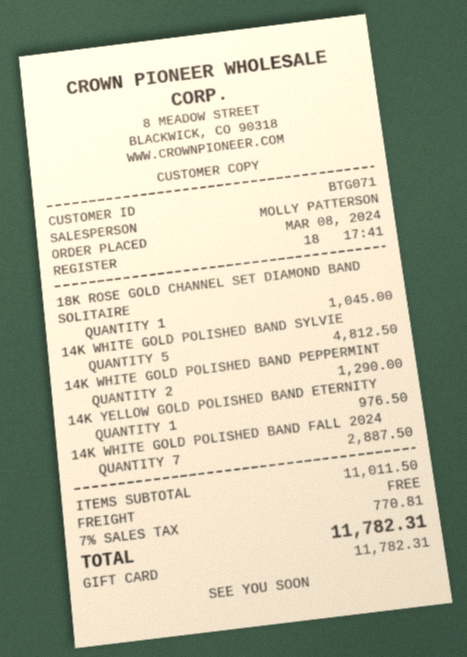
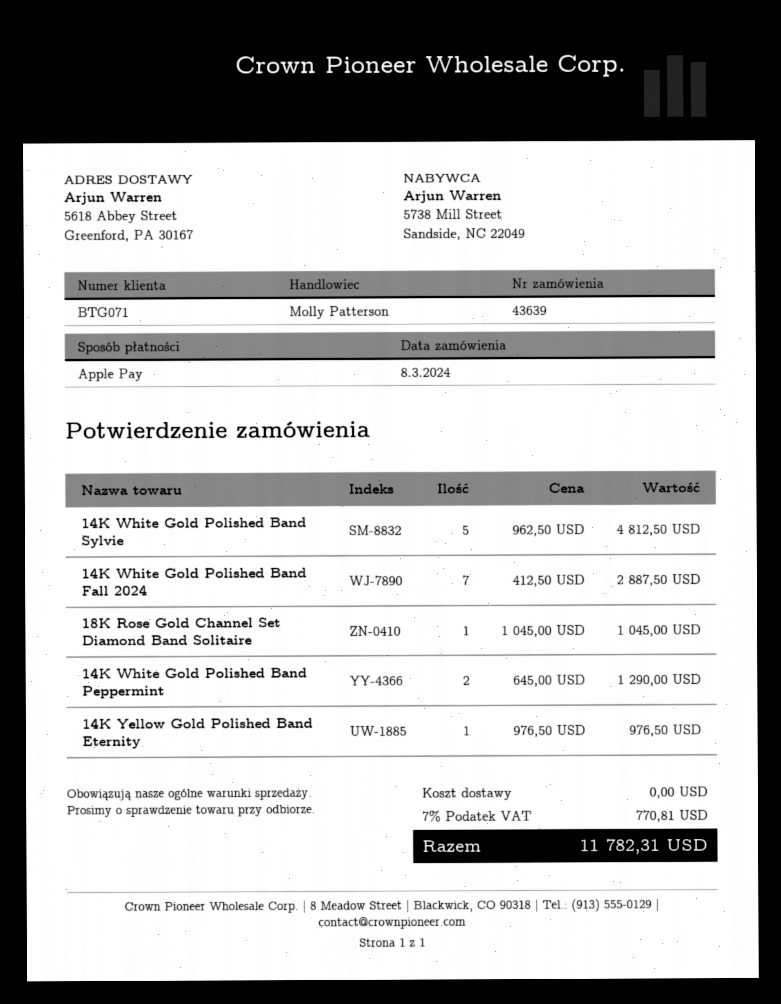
payment method: gift card -> Apple Pay

